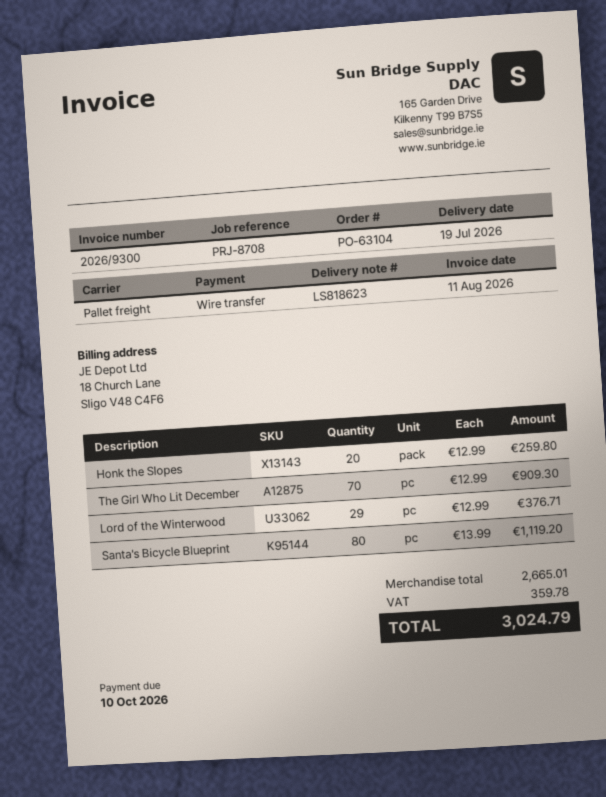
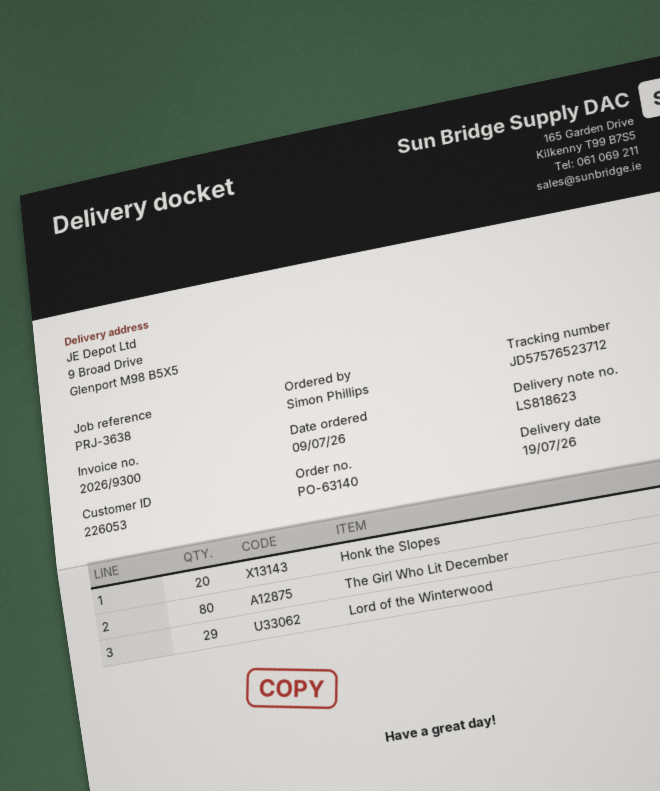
order number: PO-63104 -> PO-63140
reference: PRJ-8708 -> PRJ-3638
The Girl Who Lit December: 70 -> 80
Santa's Bicycle Blueprint: 80 -> none

